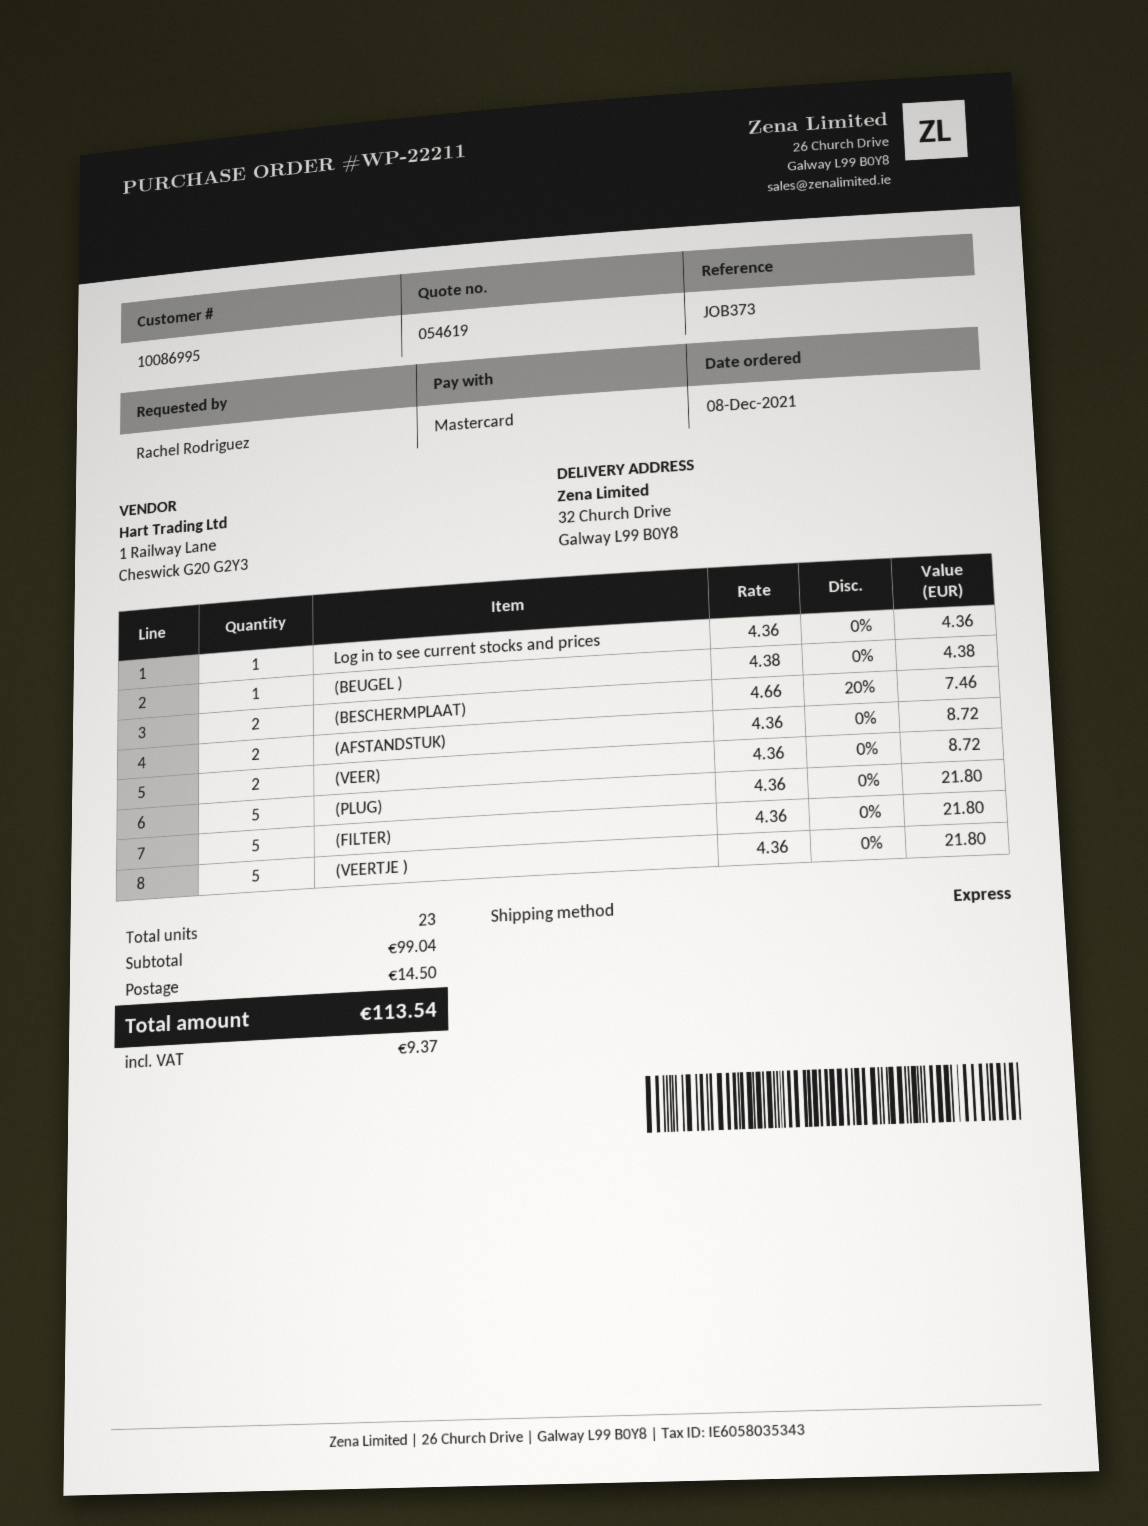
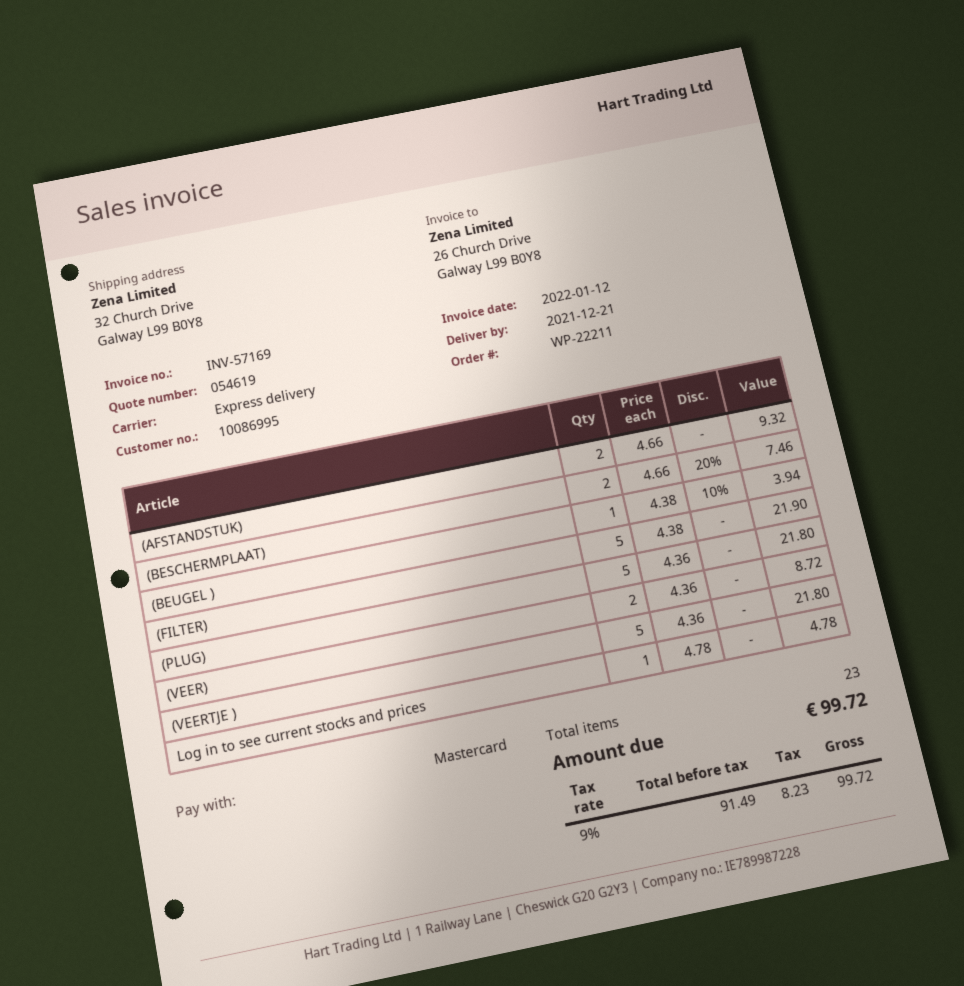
Log in to see current stocks and prices: 1 x 4.36 = 4.36 -> 1 x 4.78 = 4.78
(BEUGEL ): 1 x 4.38 = 4.38 -> 1 x 4.38 - 10% = 3.94
(AFSTANDSTUK): 2 x 4.36 = 8.72 -> 2 x 4.66 = 9.32
(FILTER): 5 x 4.36 = 21.80 -> 5 x 4.38 = 21.90
shipping: 14.50 -> none
tax: 9.37 -> 8.23
total: 113.54 -> 99.72

